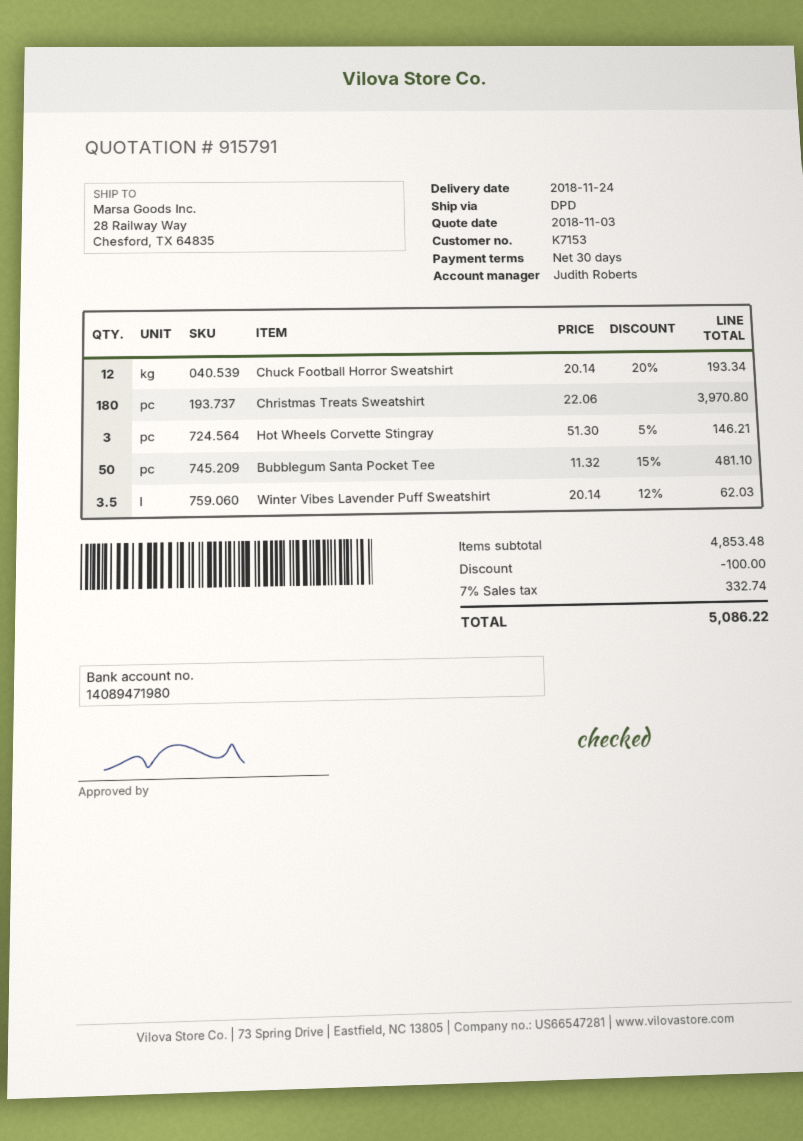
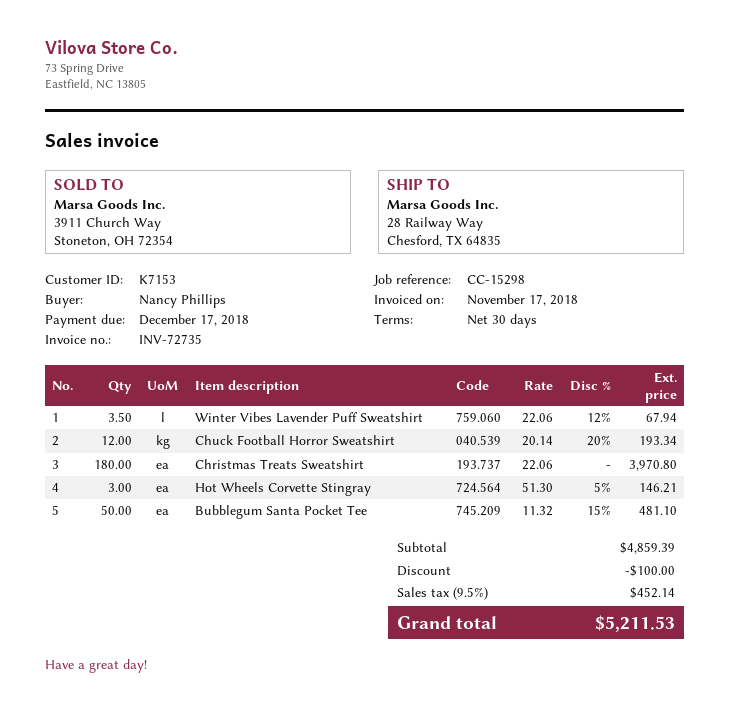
Winter Vibes Lavender Puff Sweatshirt: 3.5 x 20.14 - 12% = 62.03 -> 3.5 x 22.06 - 12% = 67.94
subtotal: 4853.48 -> 4859.39
tax: 7% = 332.74 -> 9.5% = 452.14
total: 5086.22 -> 5211.53

